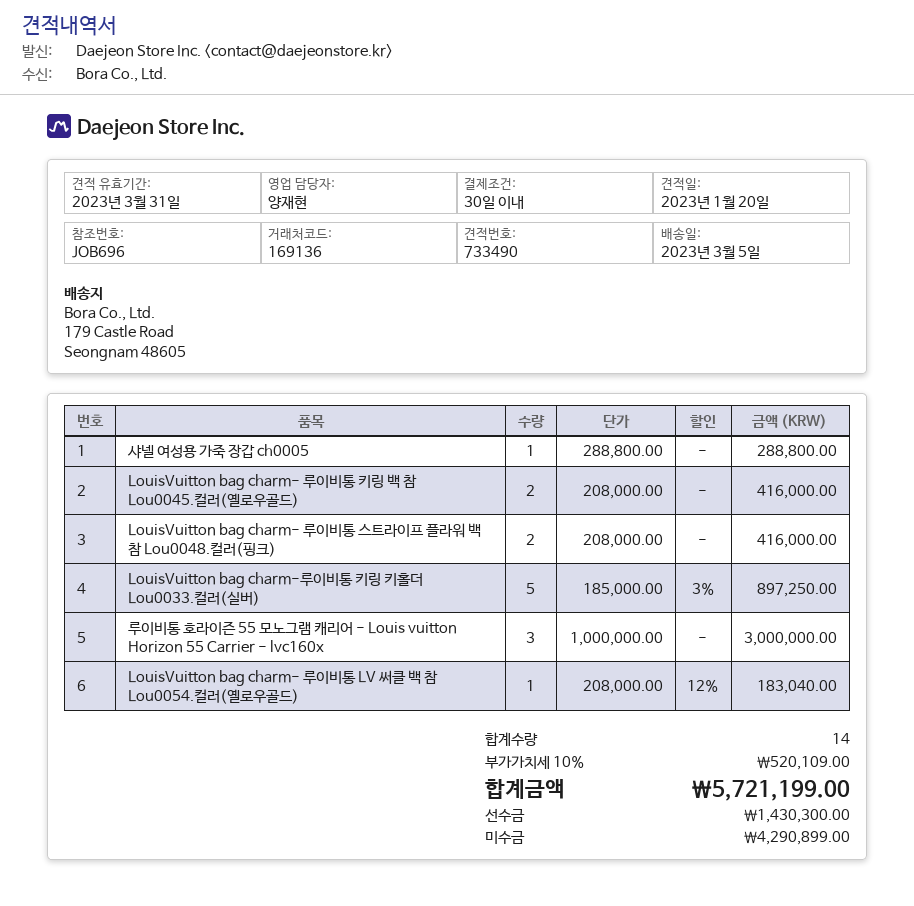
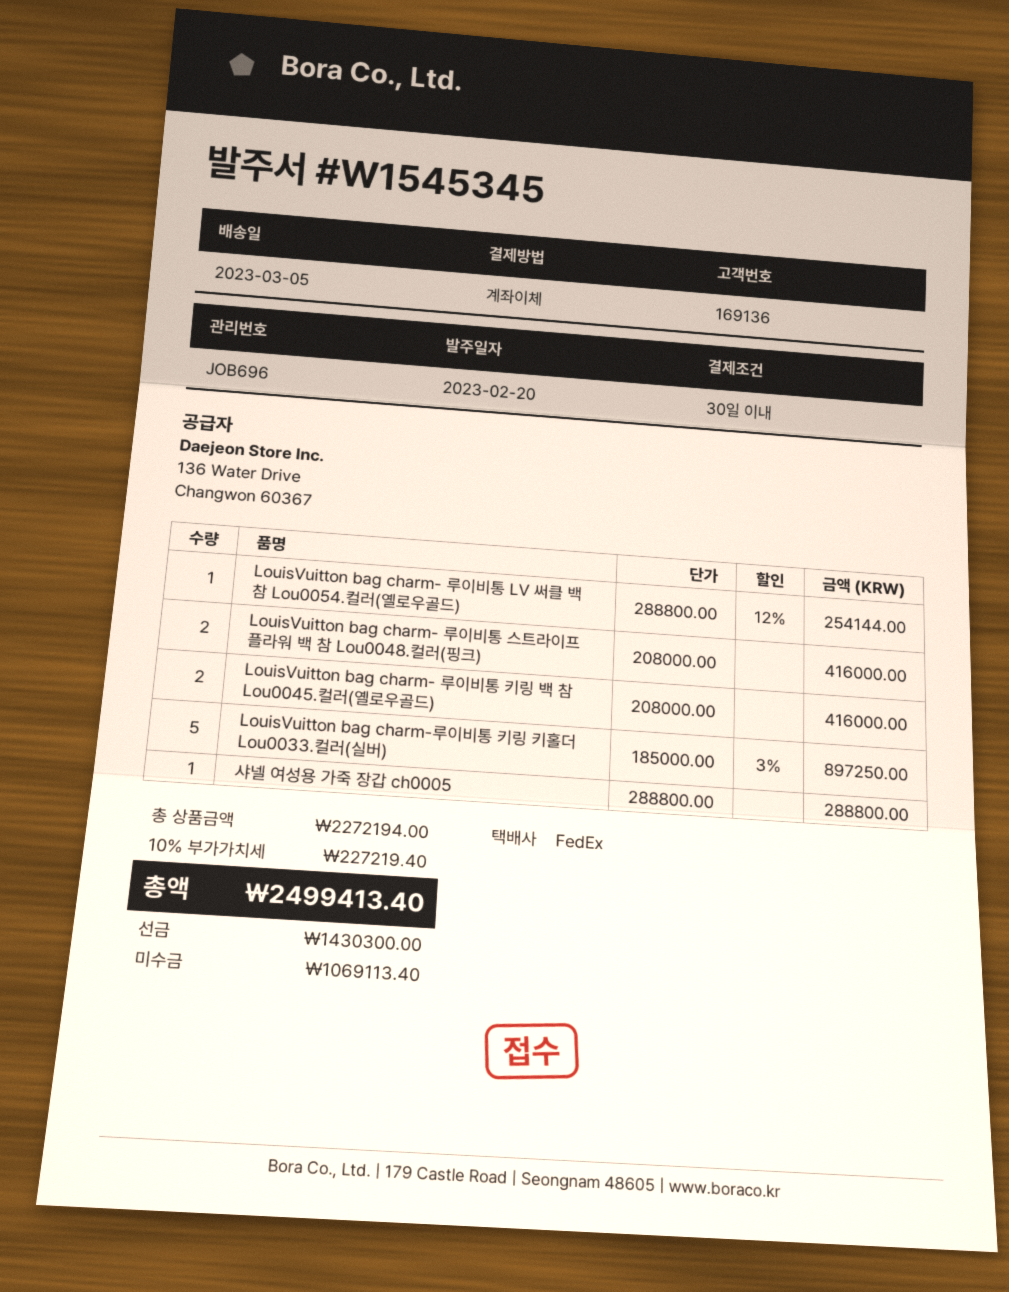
루이비통 호라이즌 55 모노그램 캐리어 - Louis vuitton Horizon 55 Carrier - lvc160x: 3 x 1000000.00 = 3000000.00 -> none
LouisVuitton bag charm- 루이비통 LV 써클 백 참 Lou0054.컬러(옐로우골드): 1 x 208000.00 - 12% = 183040.00 -> 1 x 288800.00 - 12% = 254144.00
tax: 10% = 520109.00 -> 10% = 227219.40
total: 5721199.00 -> 2499413.40
balance: 4290899.00 -> 1069113.40

